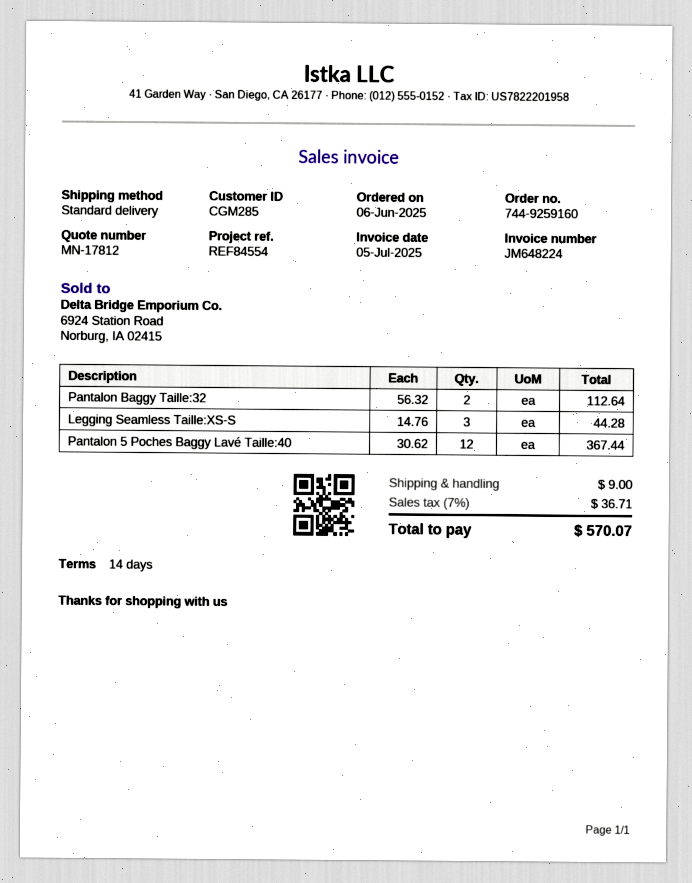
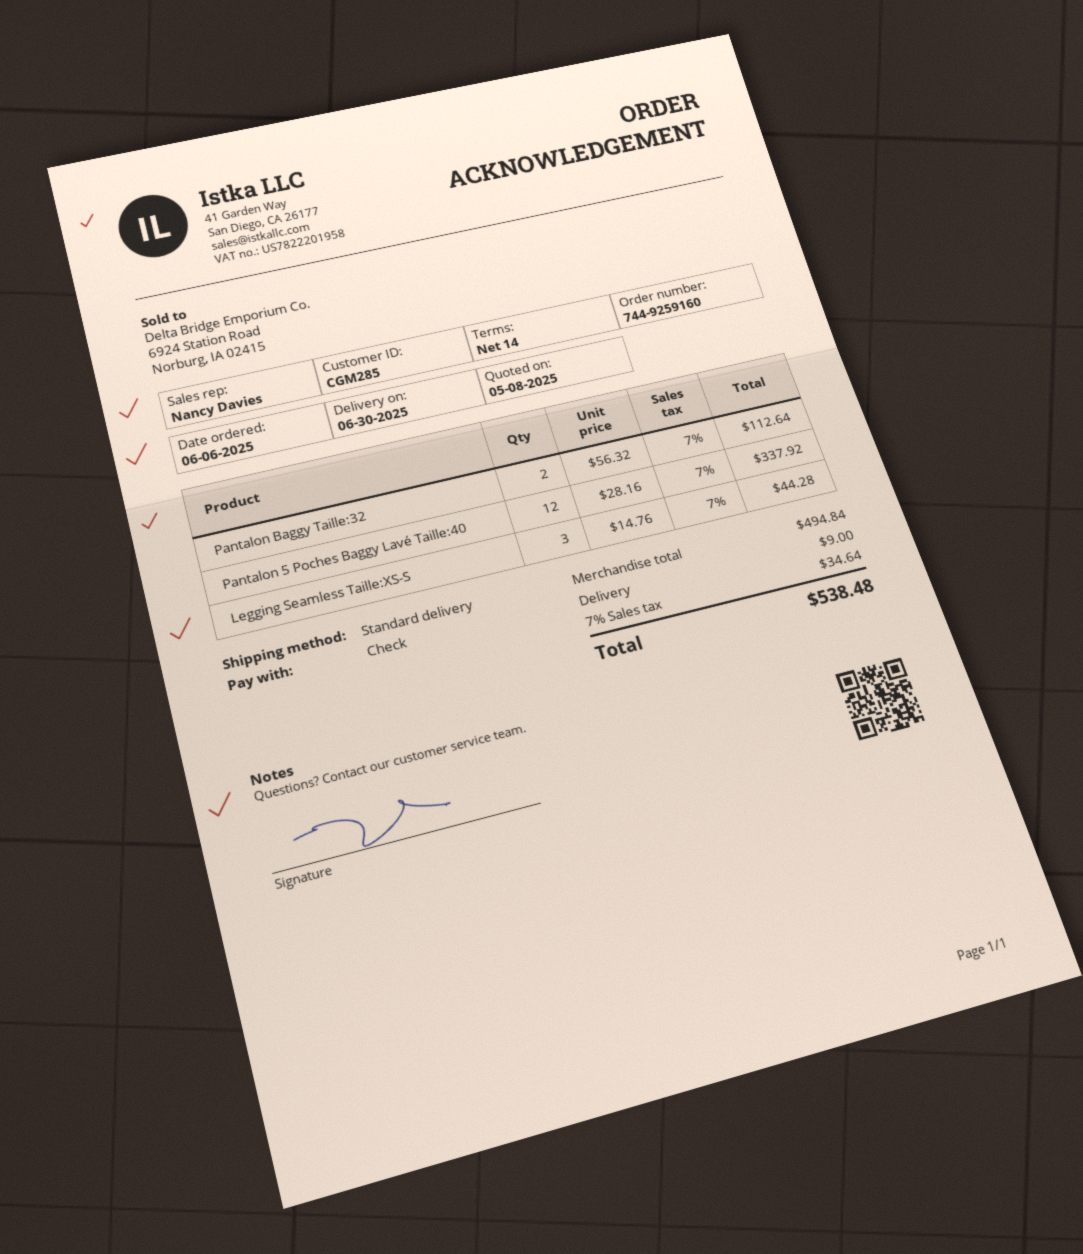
Pantalon 5 Poches Baggy Lavé Taille:40: 12 x 30.62 = 367.44 -> 12 x 28.16 = 337.92
tax: 7% = 36.71 -> 7% = 34.64
total: 570.07 -> 538.48

